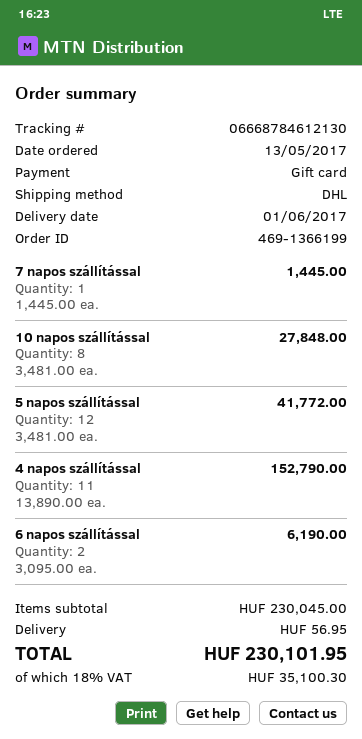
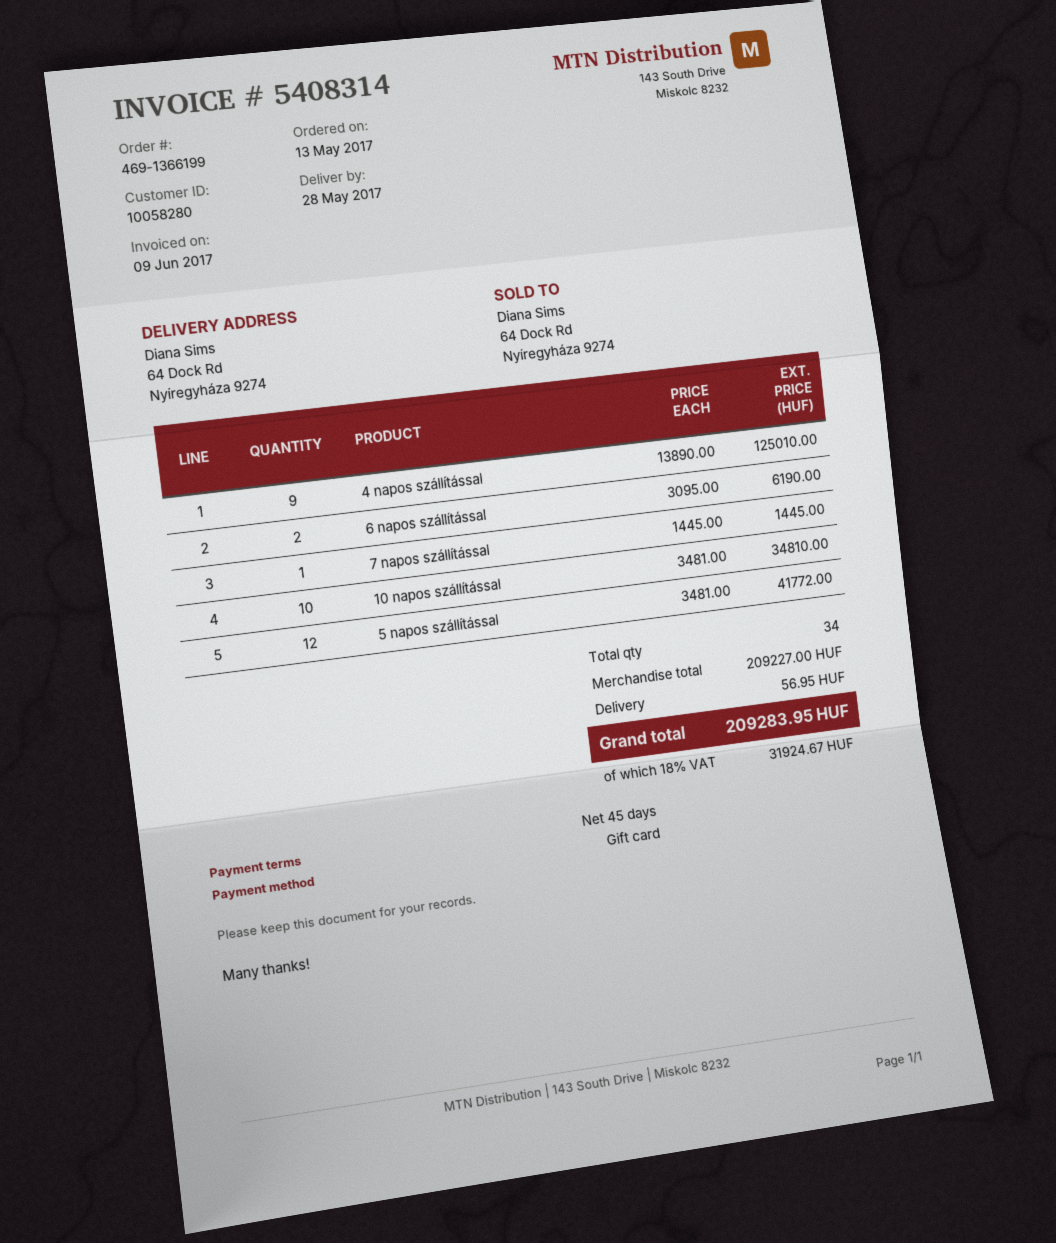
delivery date: 2017-06-01 -> 2017-05-28
10 napos szállítással: 8 x 3481.00 = 27848.00 -> 10 x 3481.00 = 34810.00
4 napos szállítással: 11 x 13890.00 = 152790.00 -> 9 x 13890.00 = 125010.00
subtotal: 230045.00 -> 209227.00
tax: 18% = 35100.30 -> 18% = 31924.67
total: 230101.95 -> 209283.95

